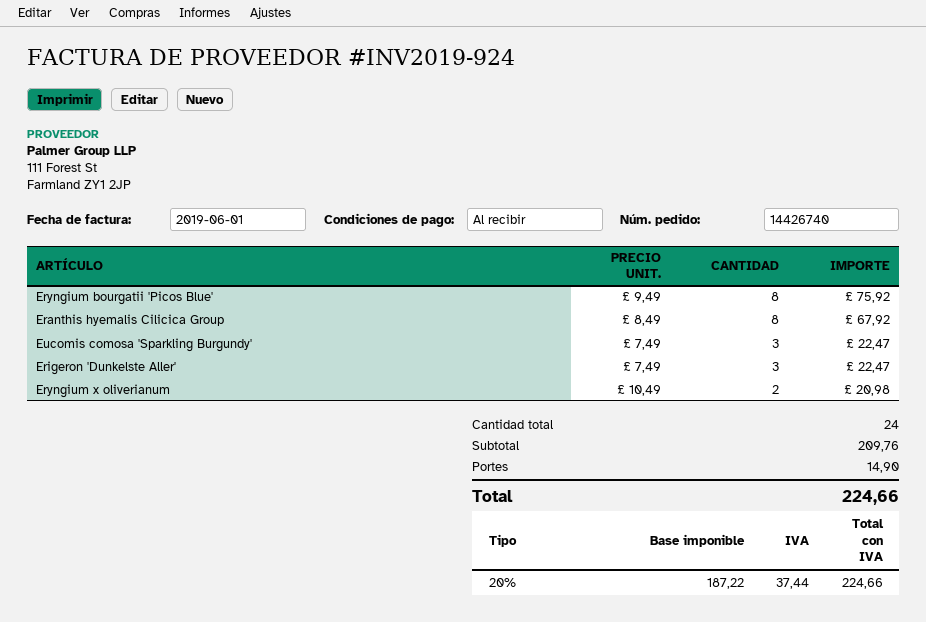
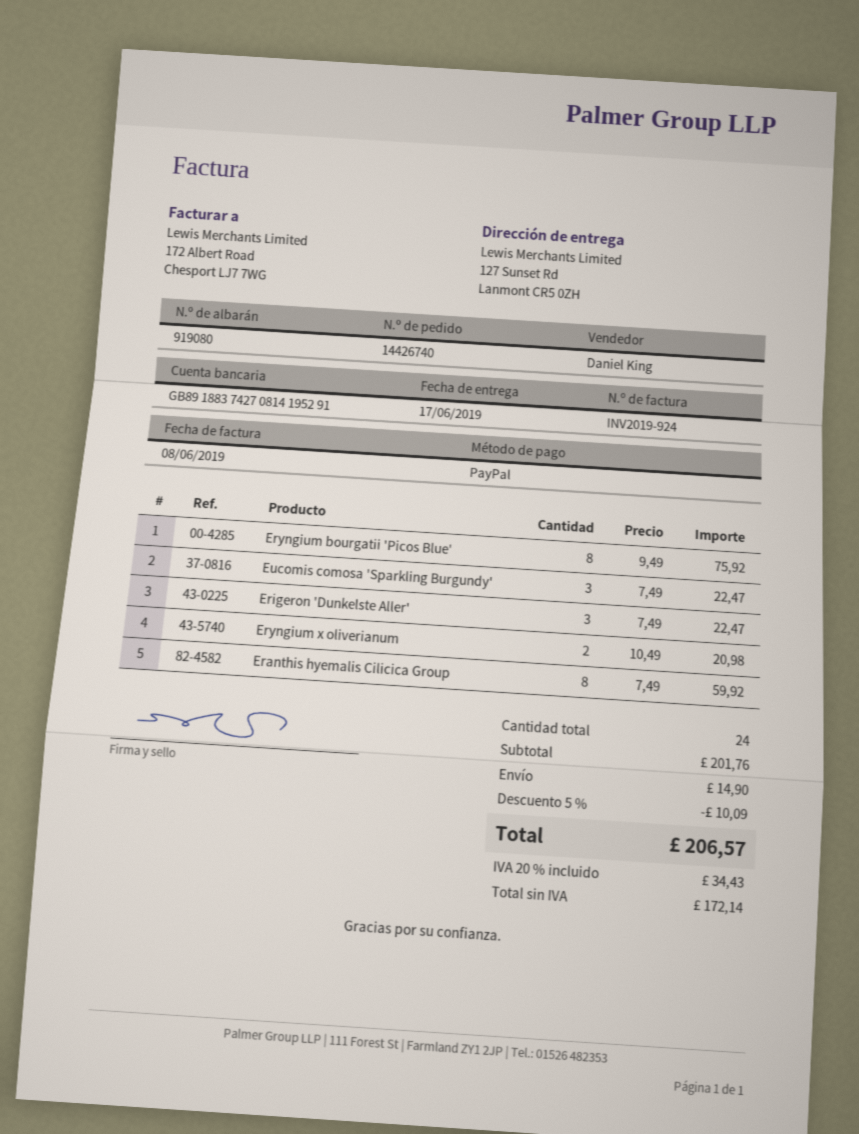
invoice date: 2019-06-01 -> 2019-06-08
Eranthis hyemalis Cilicica Group: 8 x 8.49 = 67.92 -> 8 x 7.49 = 59.92
subtotal: 209.76 -> 201.76
discount: none -> 5% = 10.09
net: 187.22 -> 172.14
tax: 20% = 37.44 -> 20% = 34.43
total: 224.66 -> 206.57

